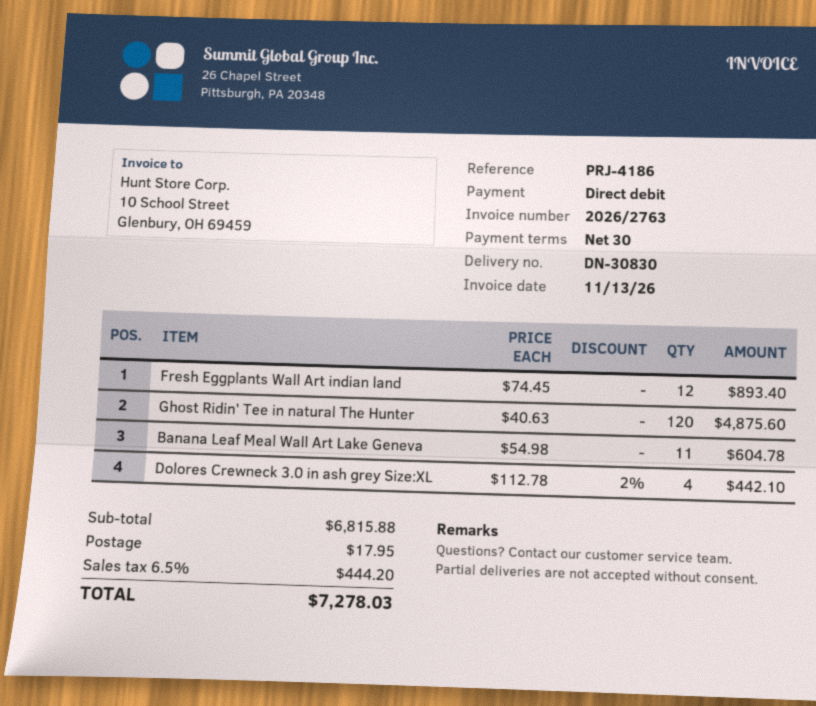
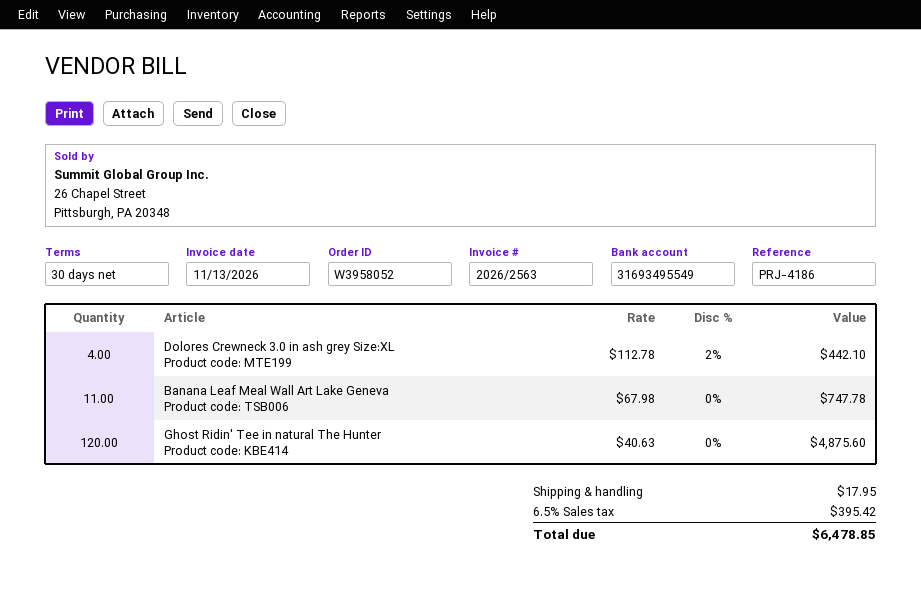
invoice number: 2026/2763 -> 2026/2563
Fresh Eggplants Wall Art indian land: 12 x 74.45 = 893.40 -> none
Banana Leaf Meal Wall Art Lake Geneva: 11 x 54.98 = 604.78 -> 11 x 67.98 = 747.78
tax: 6.5% = 444.20 -> 6.5% = 395.42
total: 7278.03 -> 6478.85

